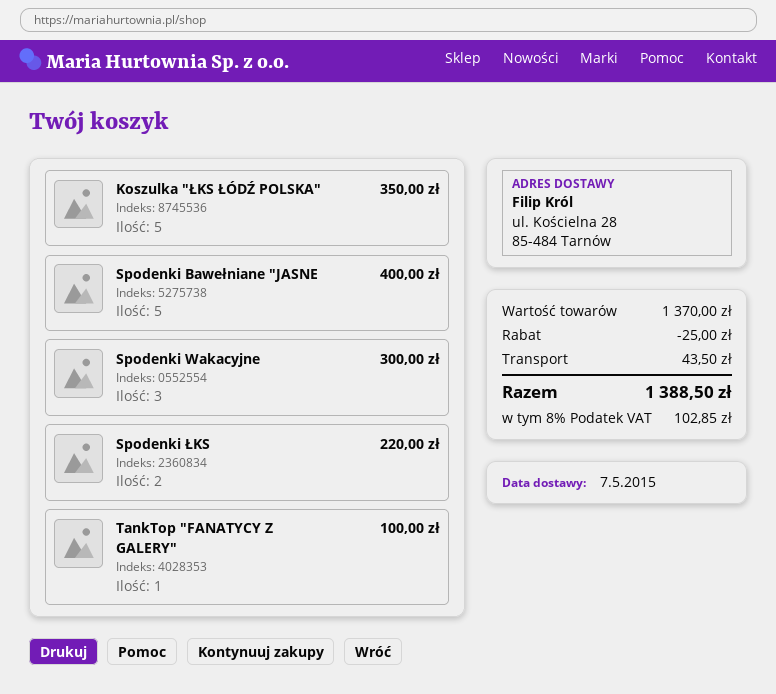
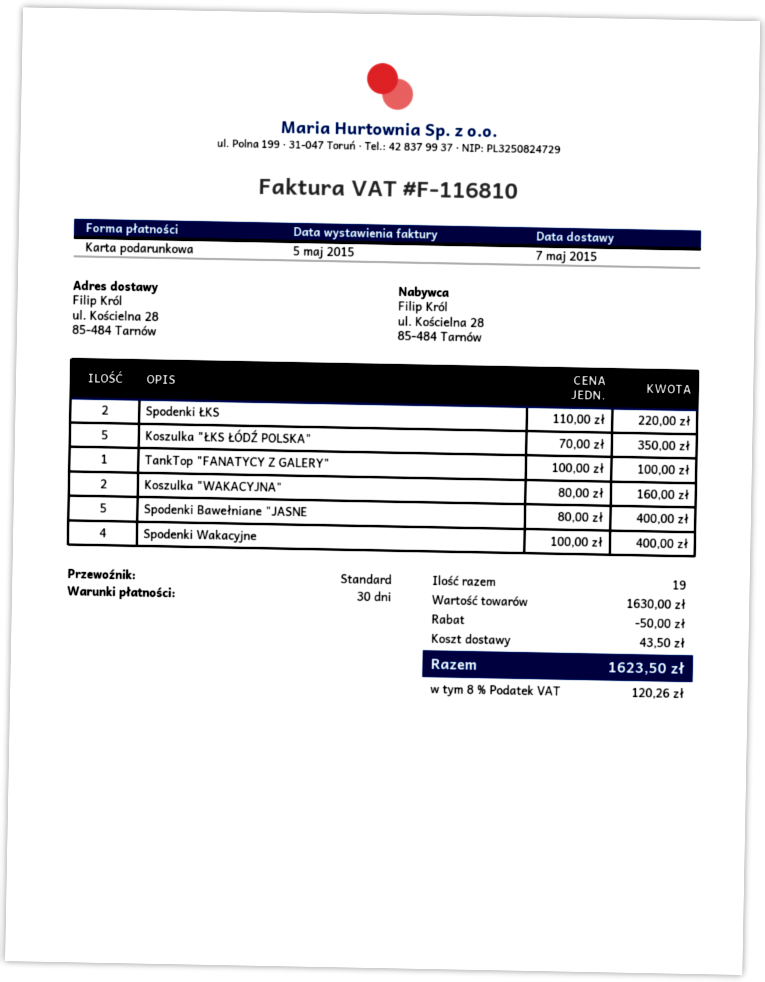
Spodenki Wakacyjne: 3 for 300.00 -> 4 for 400.00
Koszulka "WAKACYJNA": none -> 2 for 160.00
subtotal: 1370.00 -> 1630.00
discount: 25.00 -> 50.00
tax: 8% = 102.85 -> 8% = 120.26
total: 1388.50 -> 1623.50

